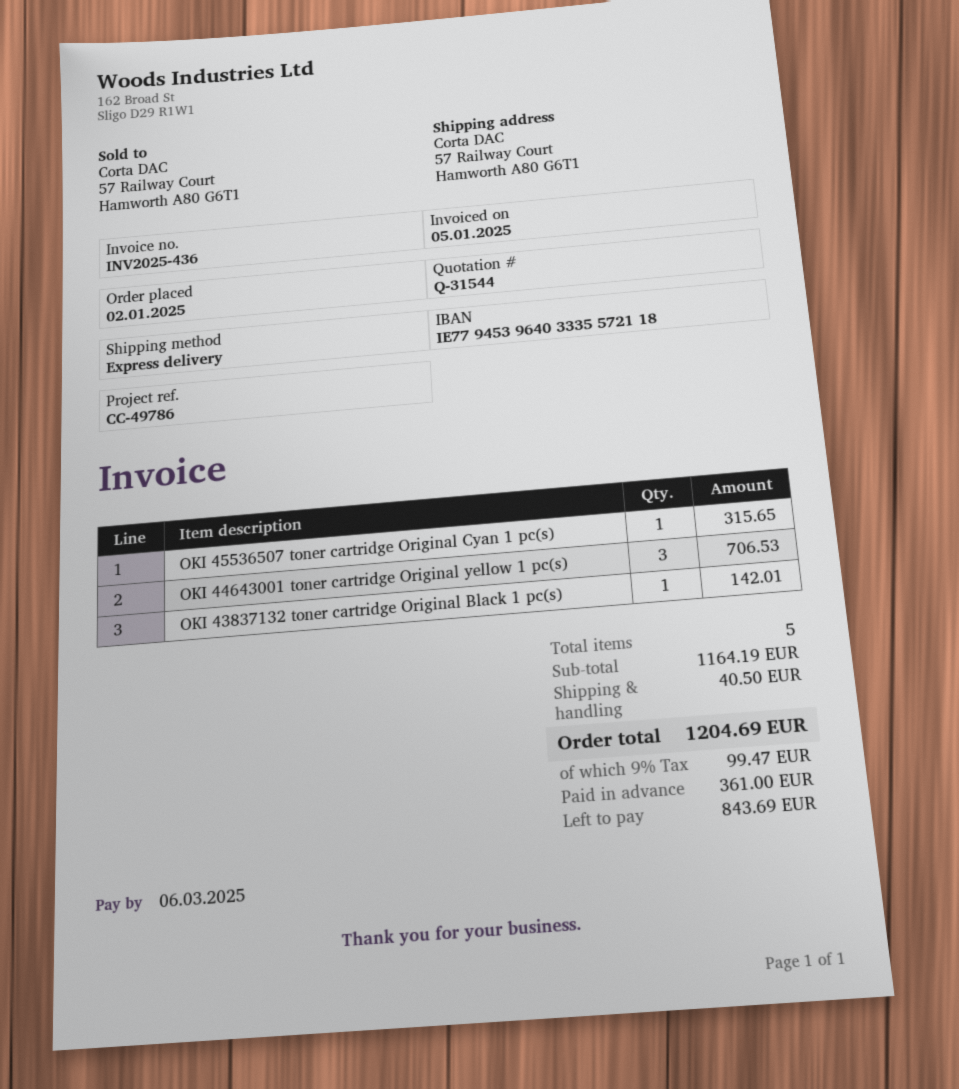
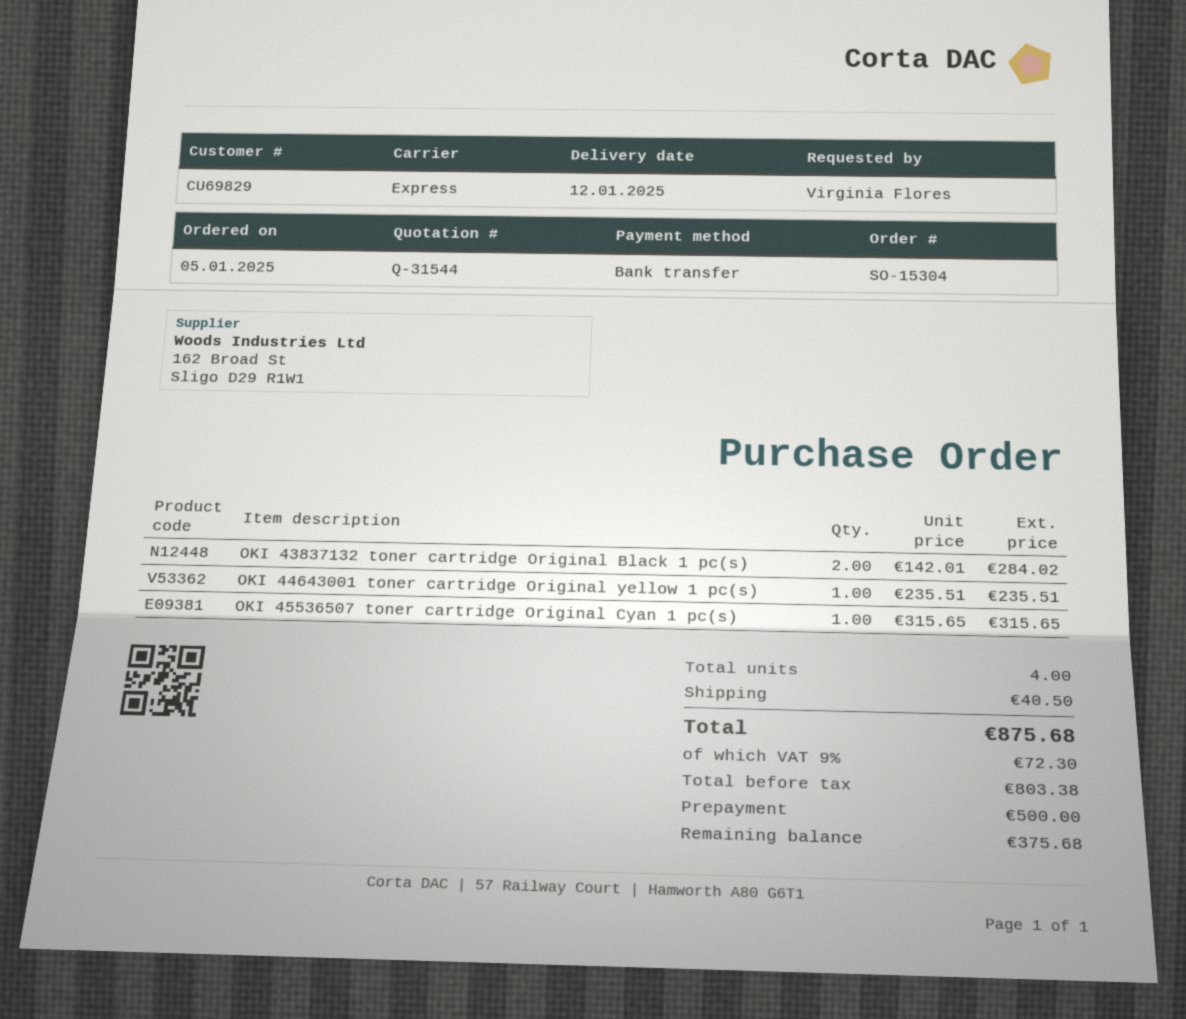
order date: 2025-01-02 -> 2025-01-05
OKI 44643001 toner cartridge Original yellow 1 pc(s): 3 for 706.53 -> 1 for 235.51
OKI 43837132 toner cartridge Original Black 1 pc(s): 1 for 142.01 -> 2 for 284.02
total quantity: 5 -> 4
tax: 9% = 99.47 -> 9% = 72.30
total: 1204.69 -> 875.68
deposit: 361.00 -> 500.00
balance: 843.69 -> 375.68

